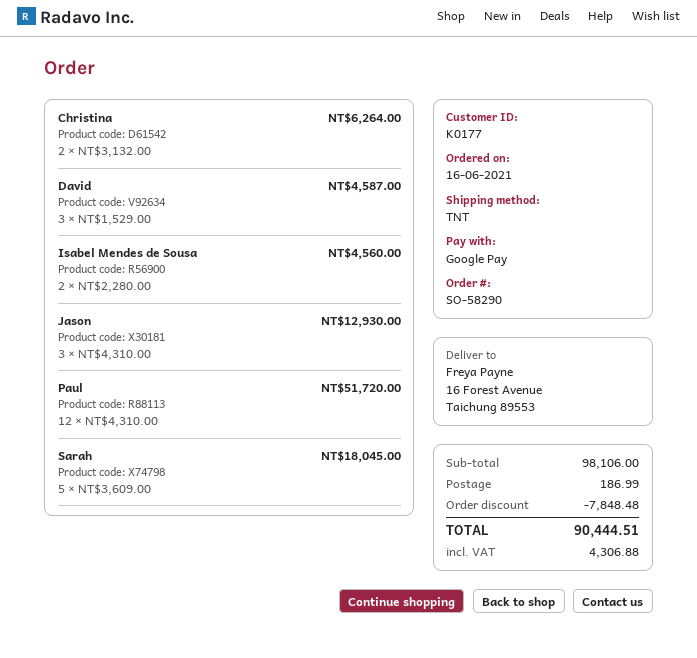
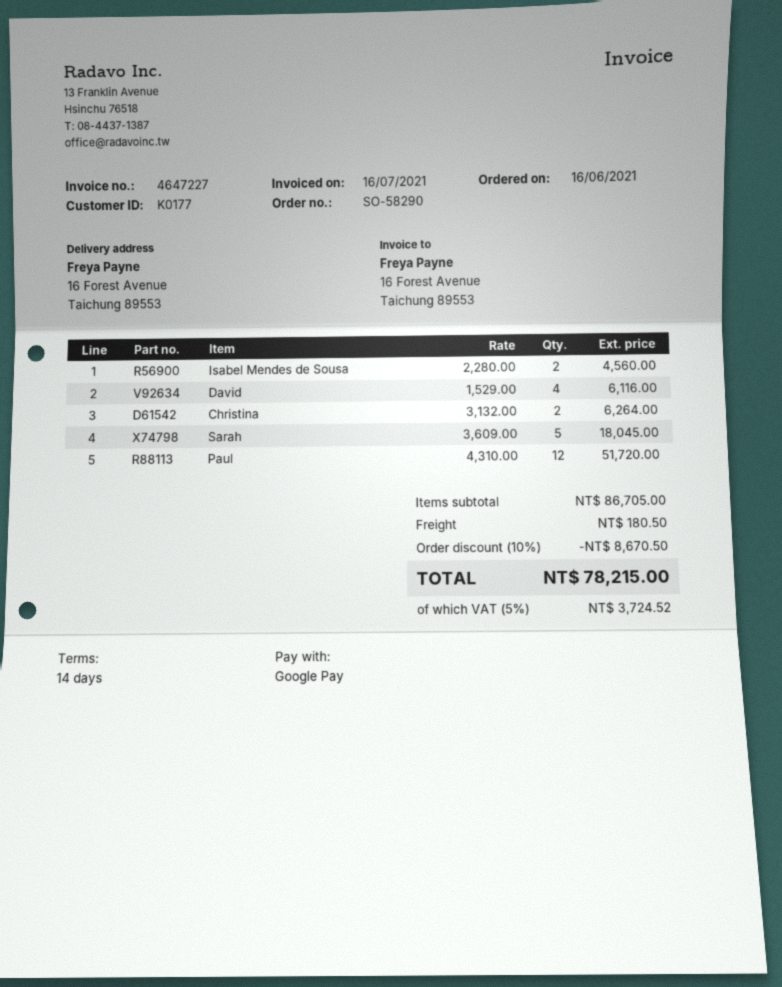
David: 3 x 1529.00 = 4587.00 -> 4 x 1529.00 = 6116.00
Jason: 3 x 4310.00 = 12930.00 -> none
subtotal: 98106.00 -> 86705.00
discount: 7848.48 -> 8670.50
shipping: 186.99 -> 180.50
tax: 4306.88 -> 3724.52
total: 90444.51 -> 78215.00

